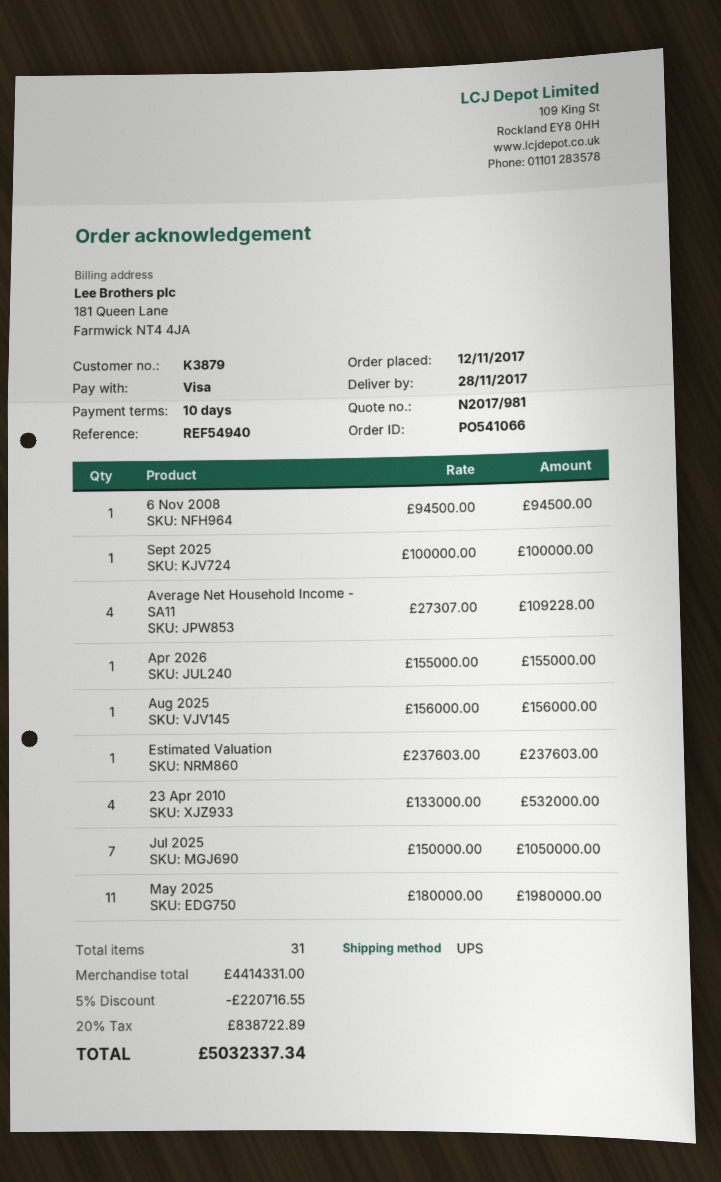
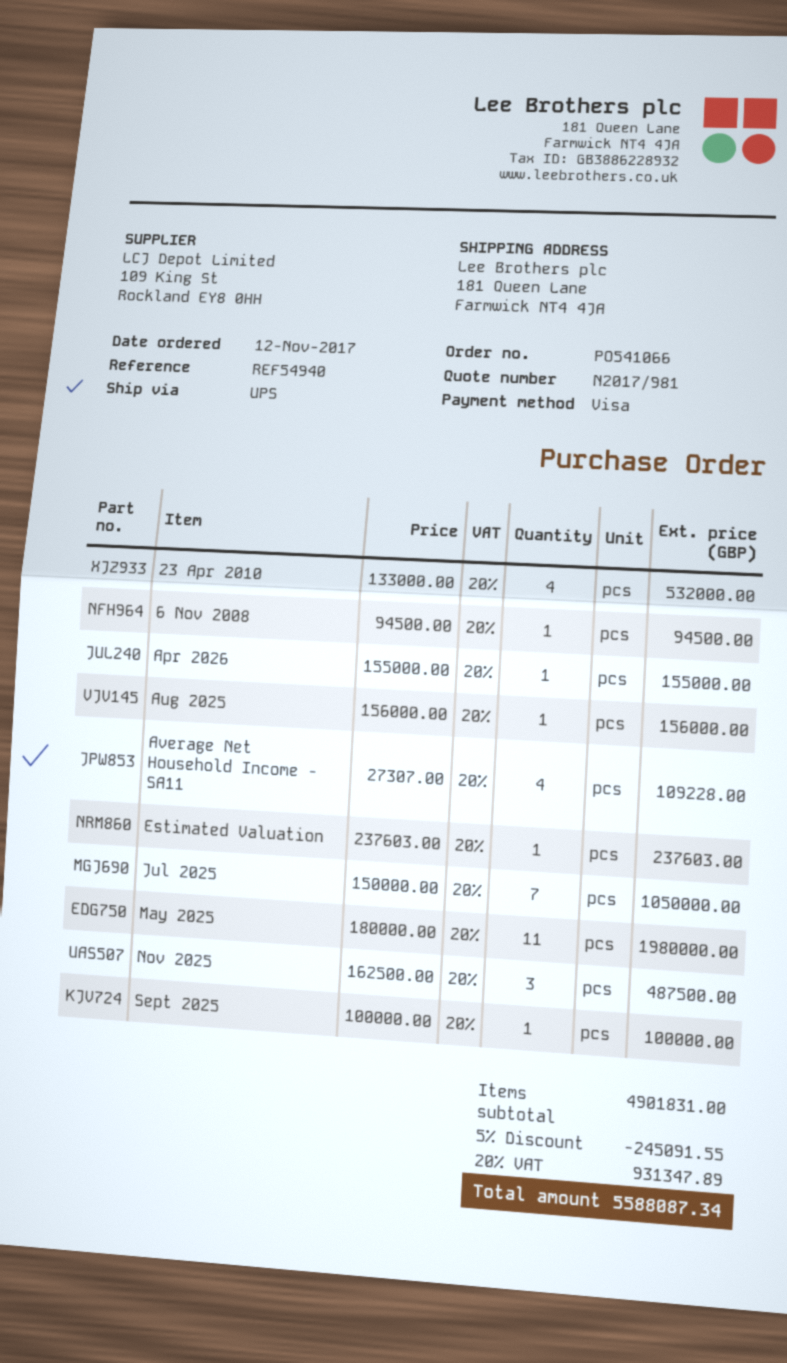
Nov 2025: none -> 3 x 162500.00 = 487500.00
subtotal: 4414331.00 -> 4901831.00
discount: 5% = 220716.55 -> 5% = 245091.55
tax: 20% = 838722.89 -> 20% = 931347.89
total: 5032337.34 -> 5588087.34

